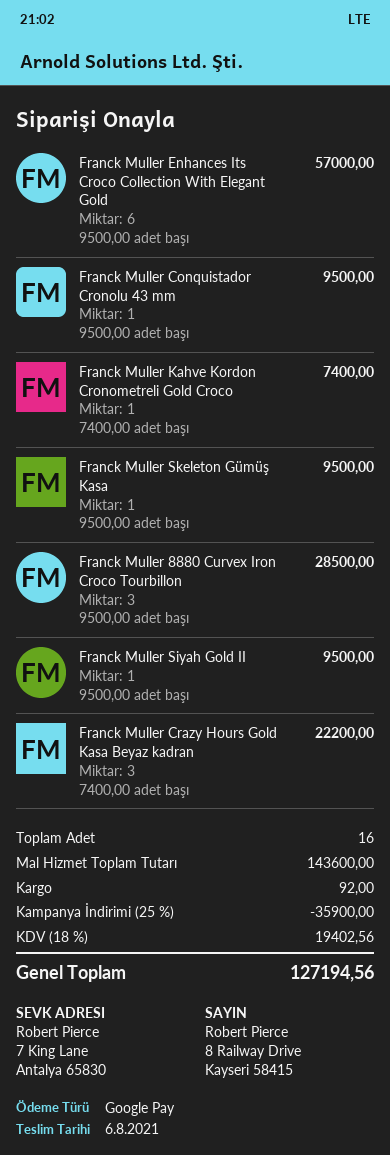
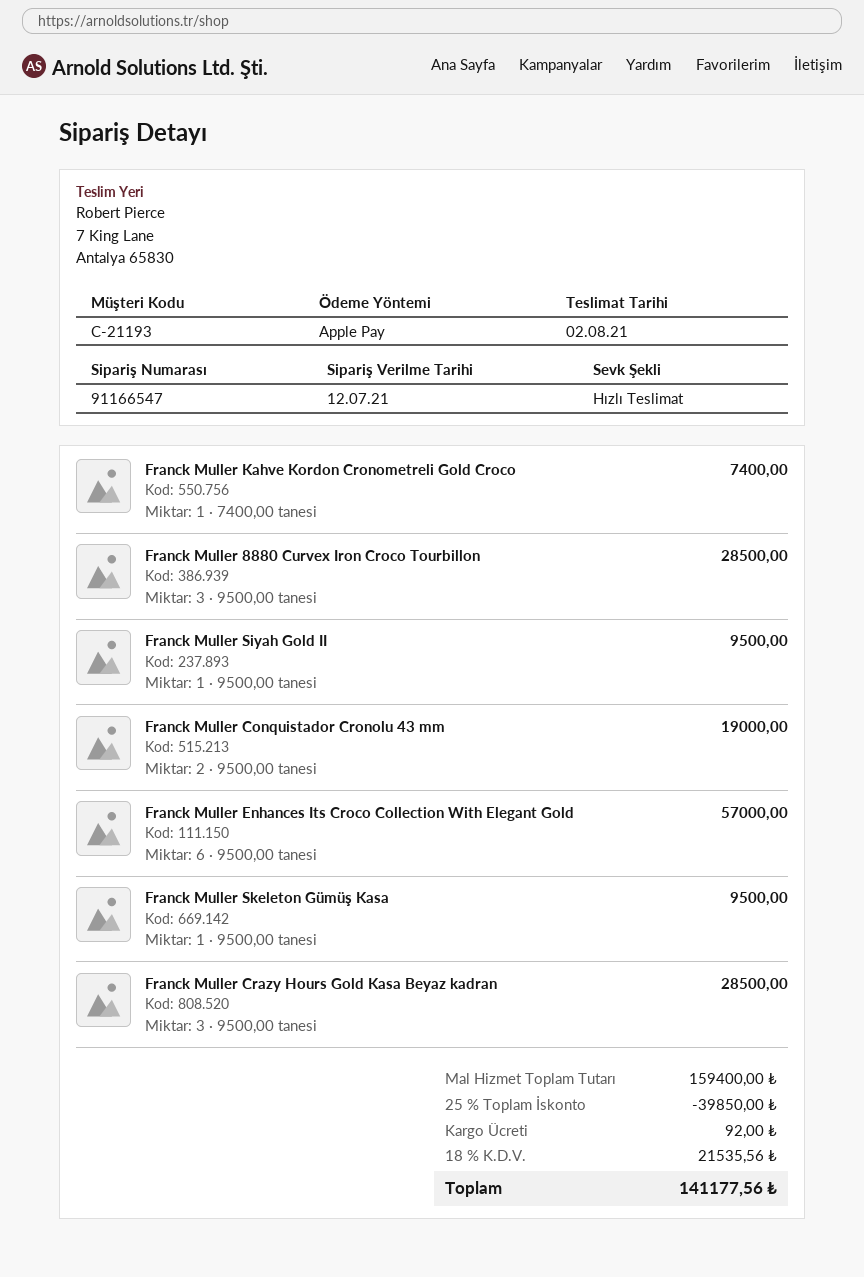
delivery date: 2021-08-06 -> 2021-08-02
payment method: Google Pay -> Apple Pay
Franck Muller Conquistador Cronolu 43 mm: 1 x 9500.00 = 9500.00 -> 2 x 9500.00 = 19000.00
Franck Muller Crazy Hours Gold Kasa Beyaz kadran: 3 x 7400.00 = 22200.00 -> 3 x 9500.00 = 28500.00
subtotal: 143600.00 -> 159400.00
discount: 25% = 35900.00 -> 25% = 39850.00
tax: 18% = 19402.56 -> 18% = 21535.56
total: 127194.56 -> 141177.56

